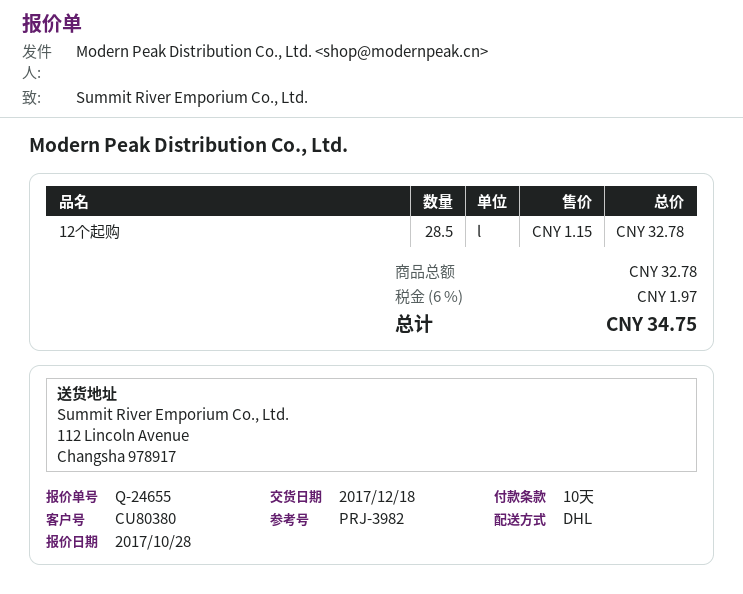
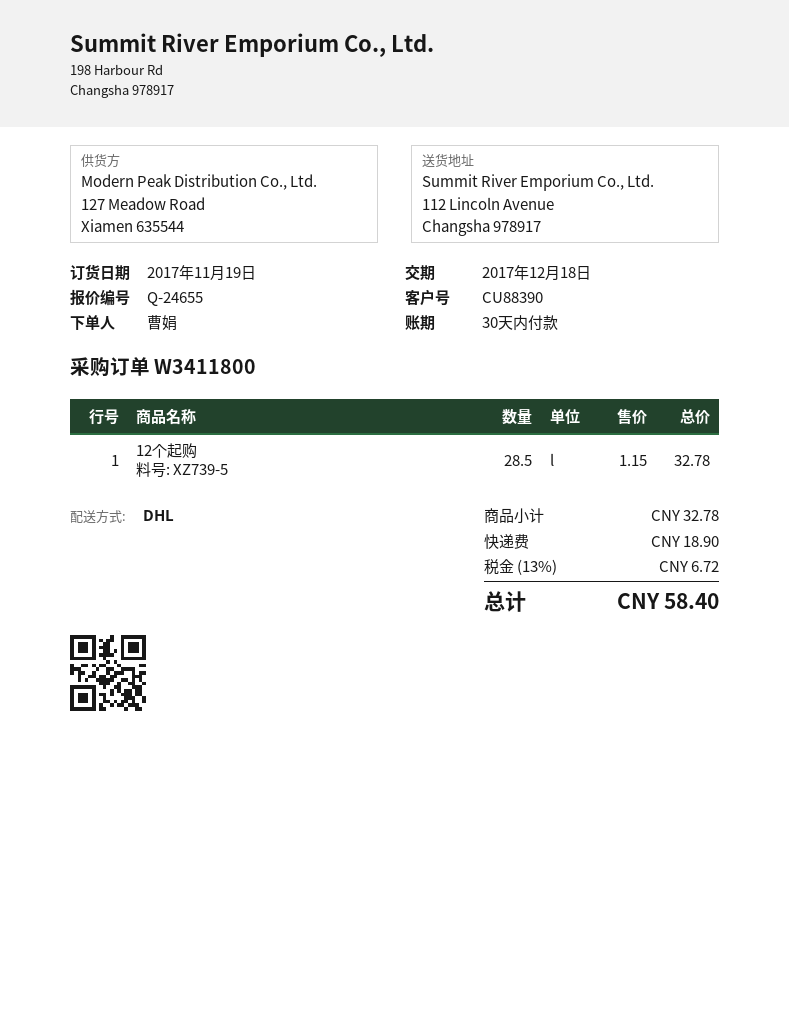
payment terms: 10 days -> 30 days
customer number: CU80380 -> CU88390
shipping: none -> 18.90
tax: 6% = 1.97 -> 13% = 6.72
total: 34.75 -> 58.40

